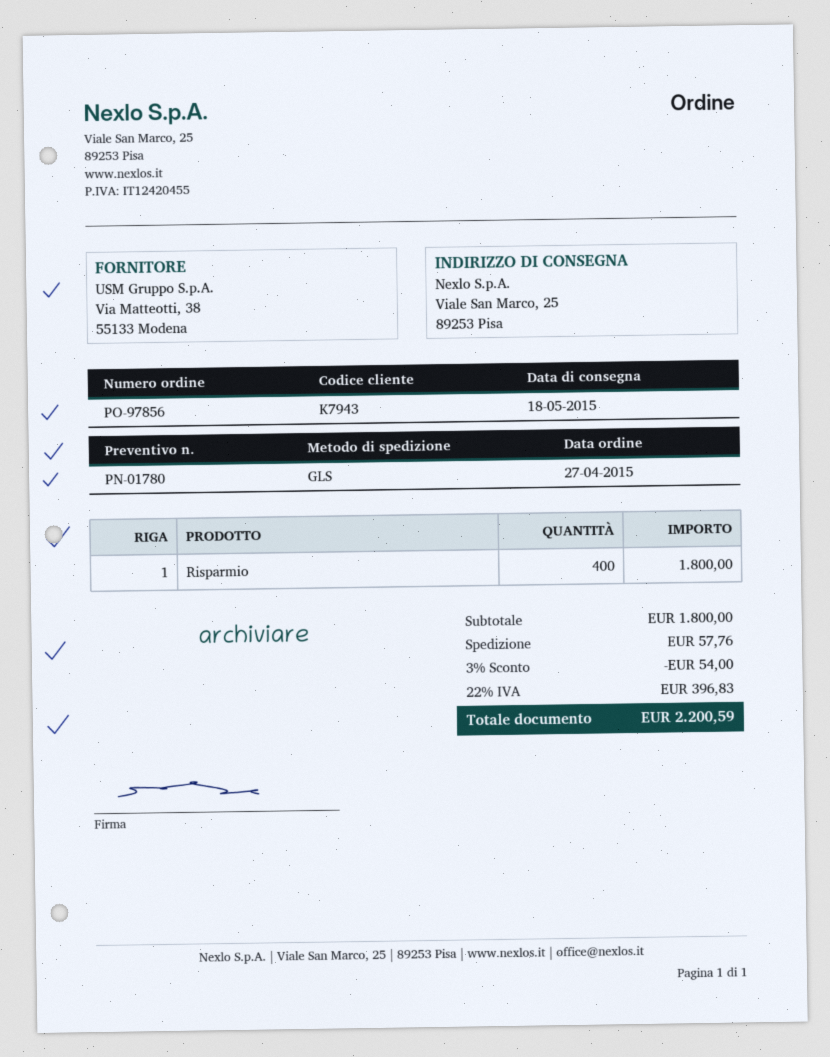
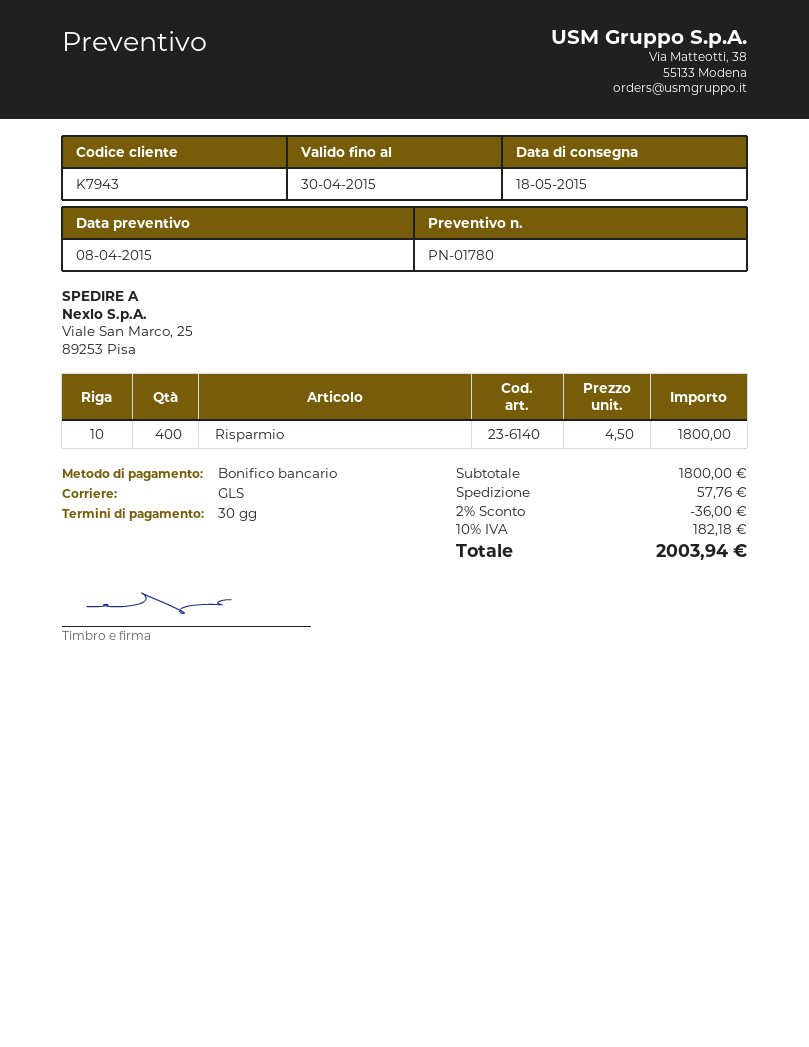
discount: 3% = 54.00 -> 2% = 36.00
tax: 22% = 396.83 -> 10% = 182.18
total: 2200.59 -> 2003.94

